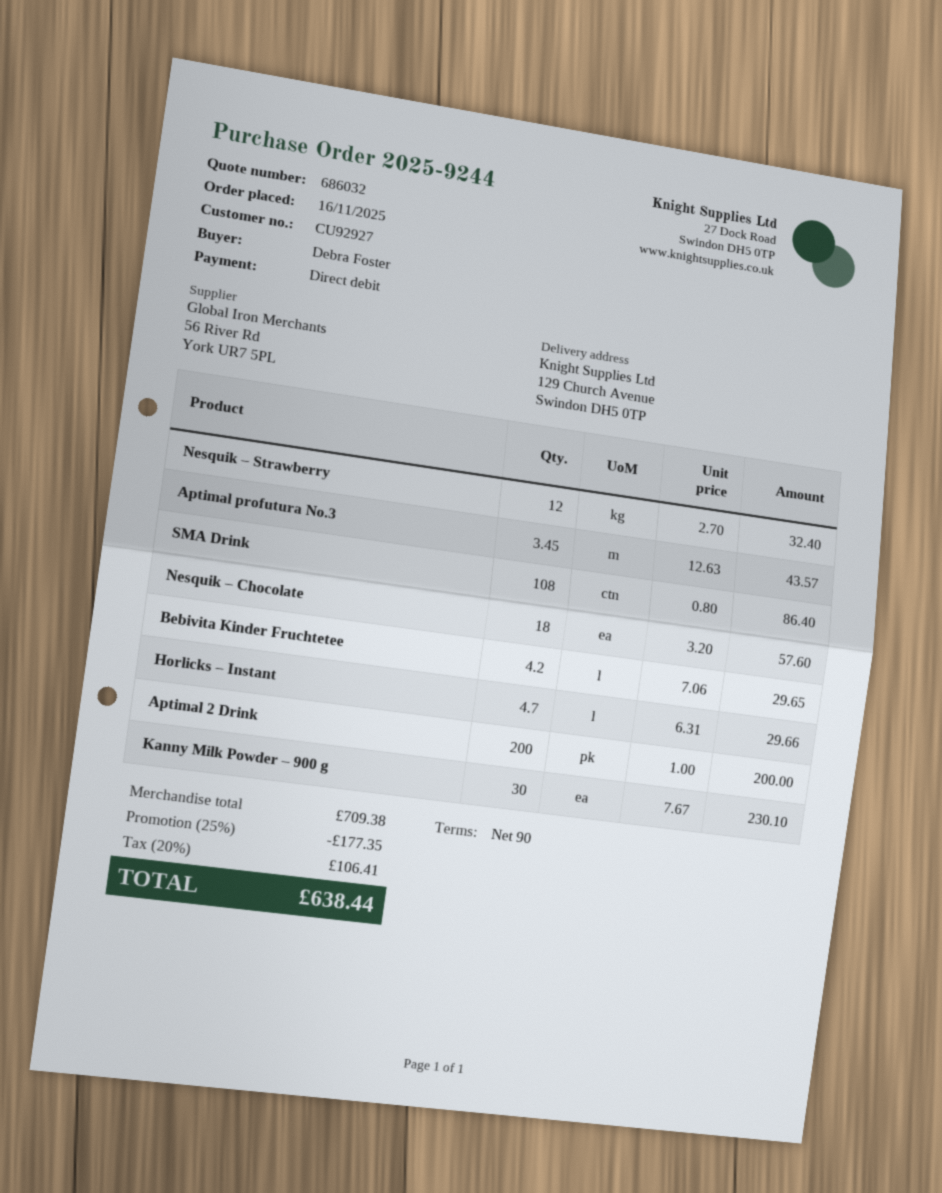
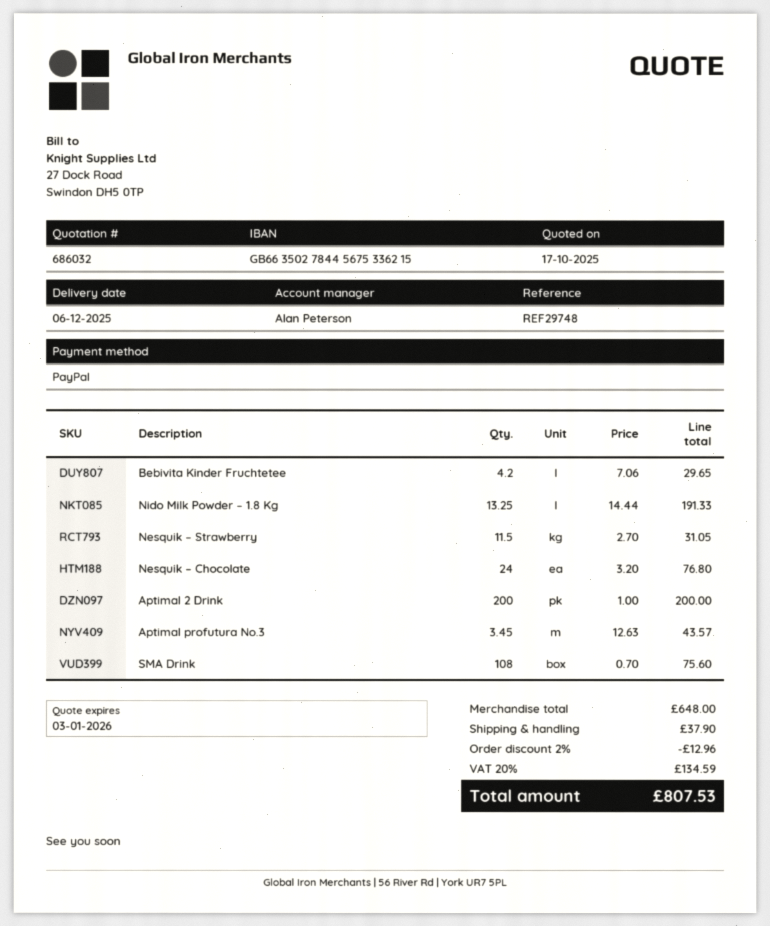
payment method: direct debit -> PayPal
Nesquik – Strawberry: 12 x 2.70 = 32.40 -> 11.5 x 2.70 = 31.05
SMA Drink: 108 x 0.80 = 86.40 -> 108 x 0.70 = 75.60
Nesquik – Chocolate: 18 x 3.20 = 57.60 -> 24 x 3.20 = 76.80
Horlicks – Instant: 4.7 x 6.31 = 29.66 -> none
Kanny Milk Powder – 900 g: 30 x 7.67 = 230.10 -> none
Nido Milk Powder – 1.8 Kg: none -> 13.25 x 14.44 = 191.33
subtotal: 709.38 -> 648.00
discount: 25% = 177.35 -> 2% = 12.96
shipping: none -> 37.90
tax: 20% = 106.41 -> 20% = 134.59
total: 638.44 -> 807.53

